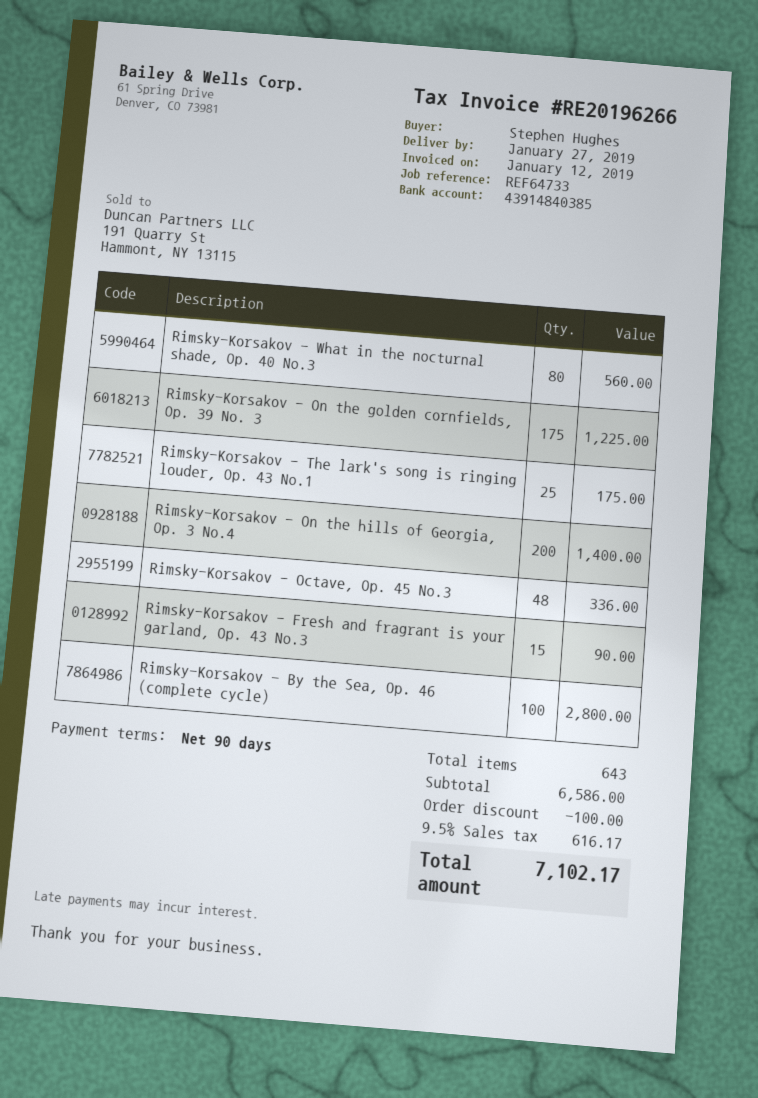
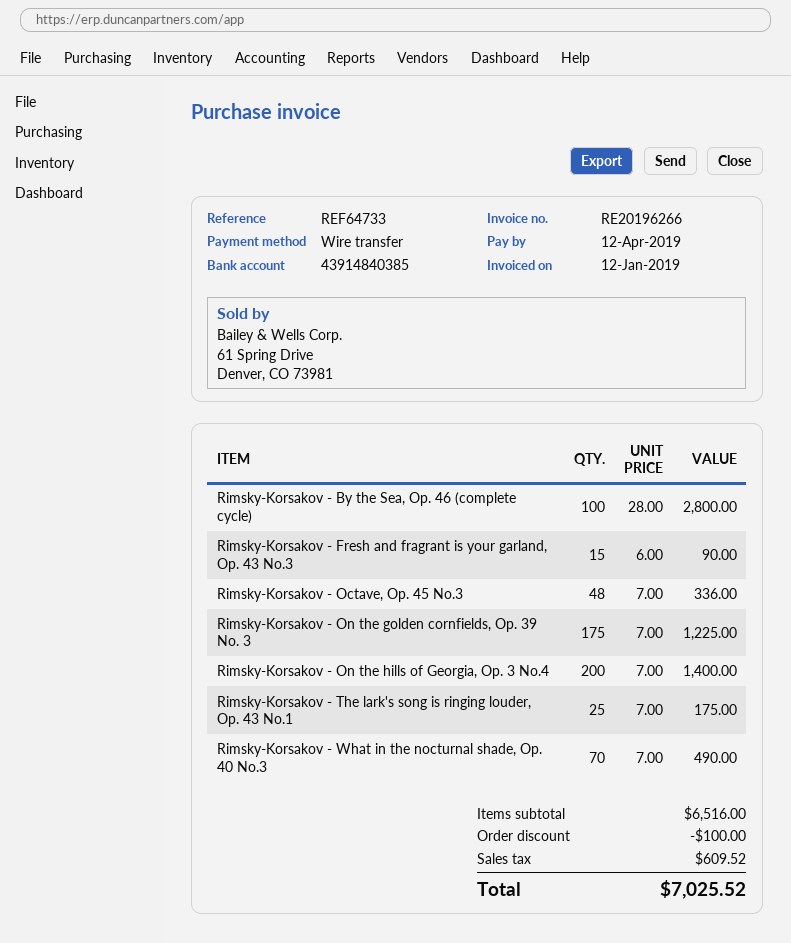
Rimsky-Korsakov - What in the nocturnal shade, Op. 40 No.3: 80 for 560.00 -> 70 for 490.00
subtotal: 6586.00 -> 6516.00
tax: 616.17 -> 609.52
total: 7102.17 -> 7025.52

